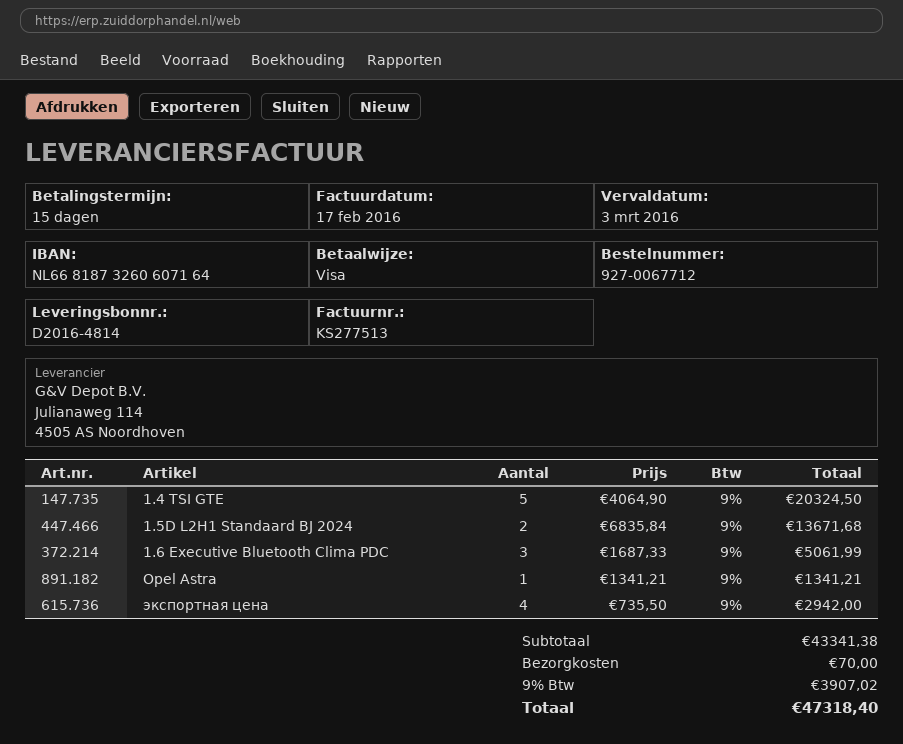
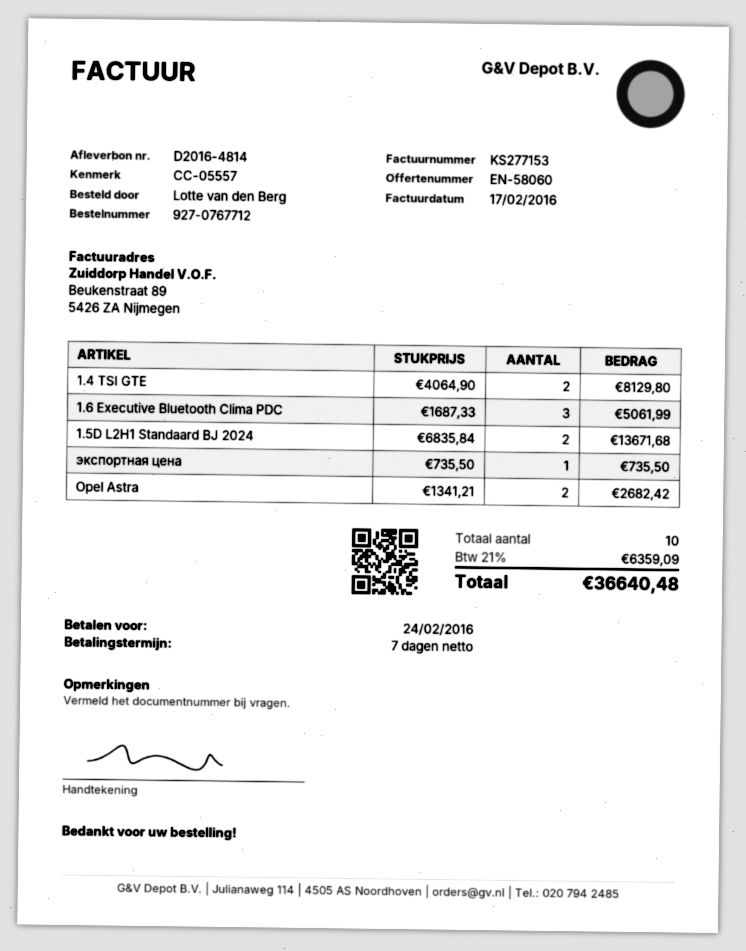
order number: 927-0067712 -> 927-0767712
invoice number: KS277513 -> KS277153
payment terms: 15 days -> 7 days
due date: 2016-03-03 -> 2016-02-24
1.4 TSI GTE: 5 x 4064.90 = 20324.50 -> 2 x 4064.90 = 8129.80
Opel Astra: 1 x 1341.21 = 1341.21 -> 2 x 1341.21 = 2682.42
экспортная цена: 4 x 735.50 = 2942.00 -> 1 x 735.50 = 735.50
shipping: 70.00 -> none
tax: 9% = 3907.02 -> 21% = 6359.09
total: 47318.40 -> 36640.48

